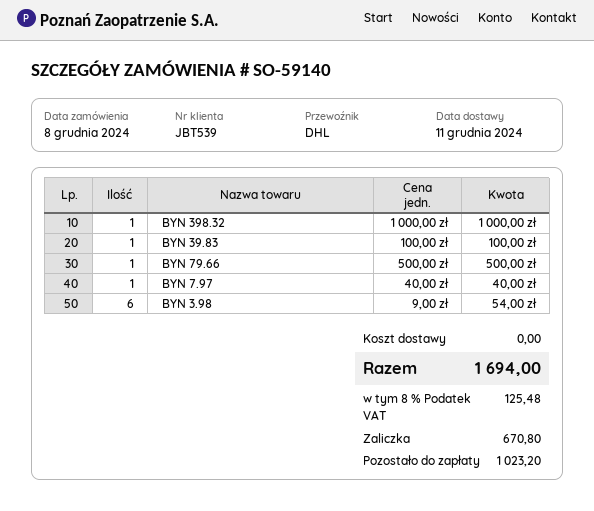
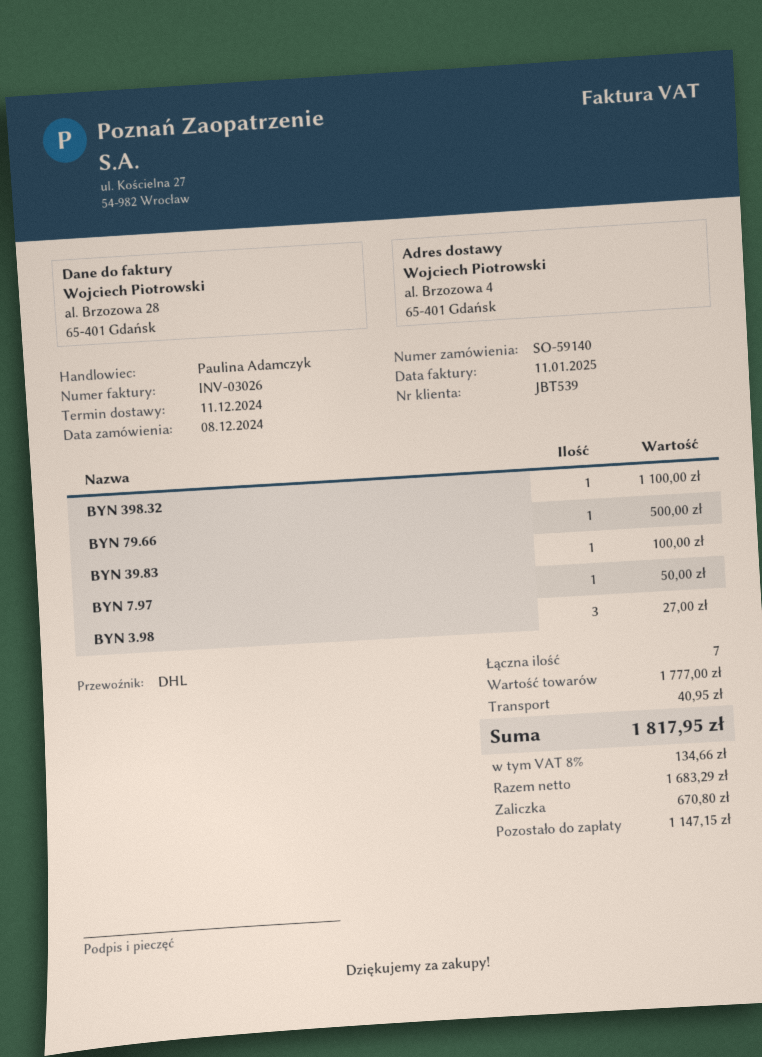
BYN 398.32: 1 for 1000.00 -> 1 for 1100.00
BYN 7.97: 1 for 40.00 -> 1 for 50.00
BYN 3.98: 6 for 54.00 -> 3 for 27.00
shipping: 0.00 -> 40.95
tax: 8% = 125.48 -> 8% = 134.66
total: 1694.00 -> 1817.95
balance: 1023.20 -> 1147.15

